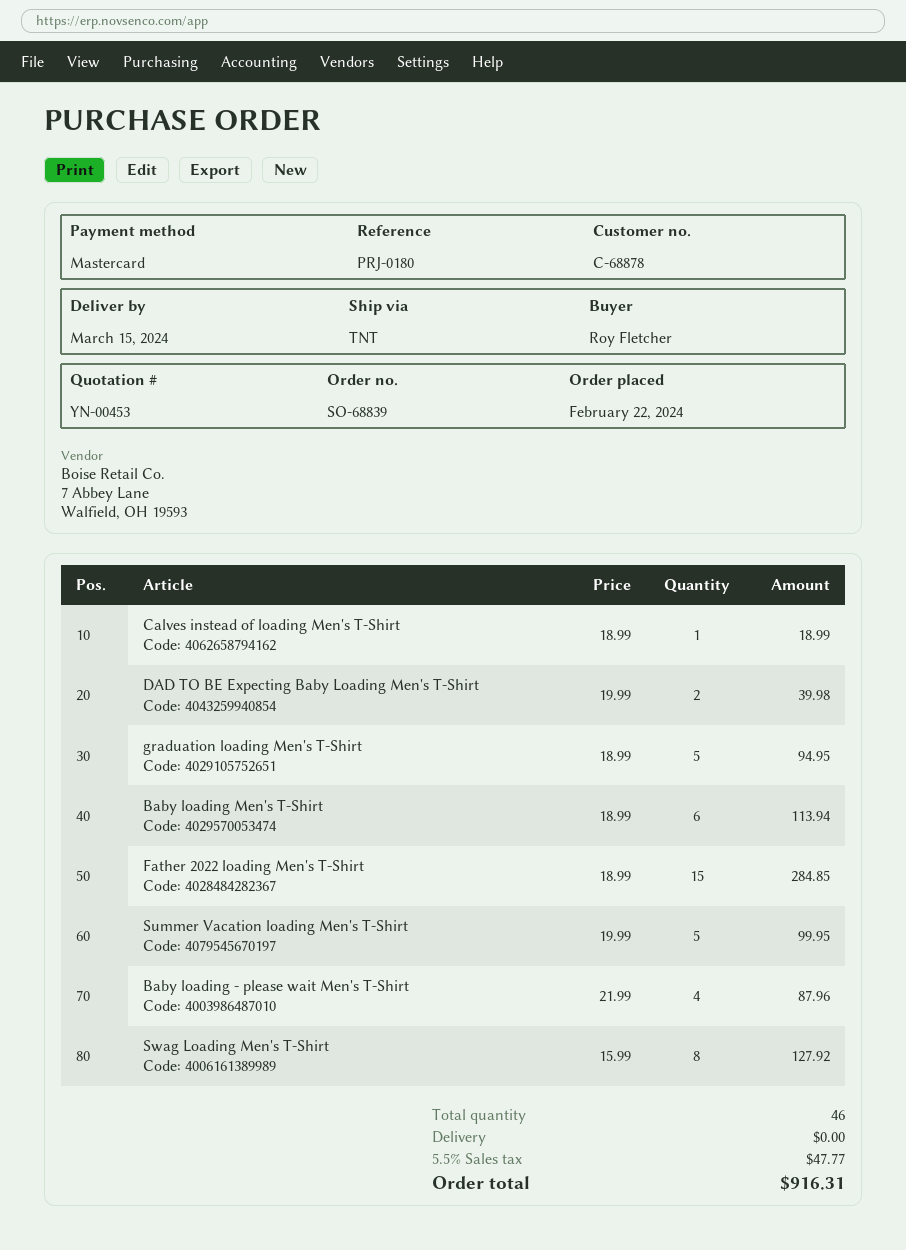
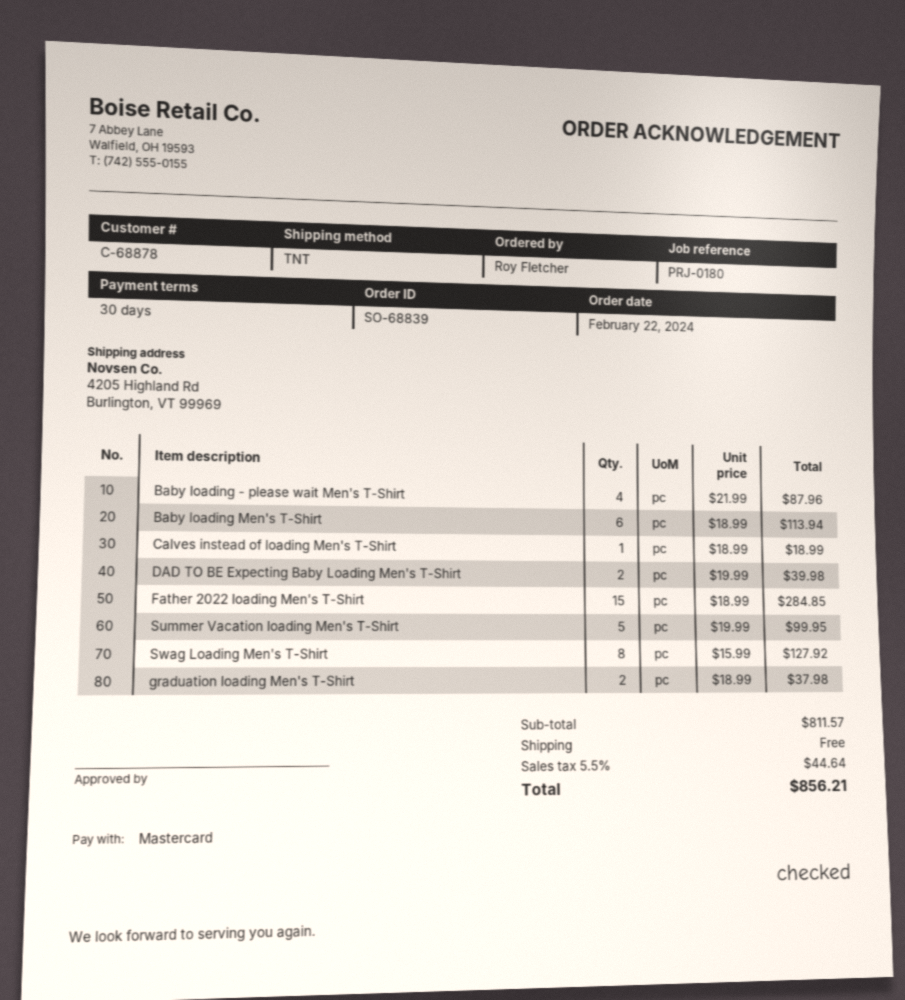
graduation loading Men's T-Shirt: 5 x 18.99 = 94.95 -> 2 x 18.99 = 37.98
tax: 5.5% = 47.77 -> 5.5% = 44.64
total: 916.31 -> 856.21

